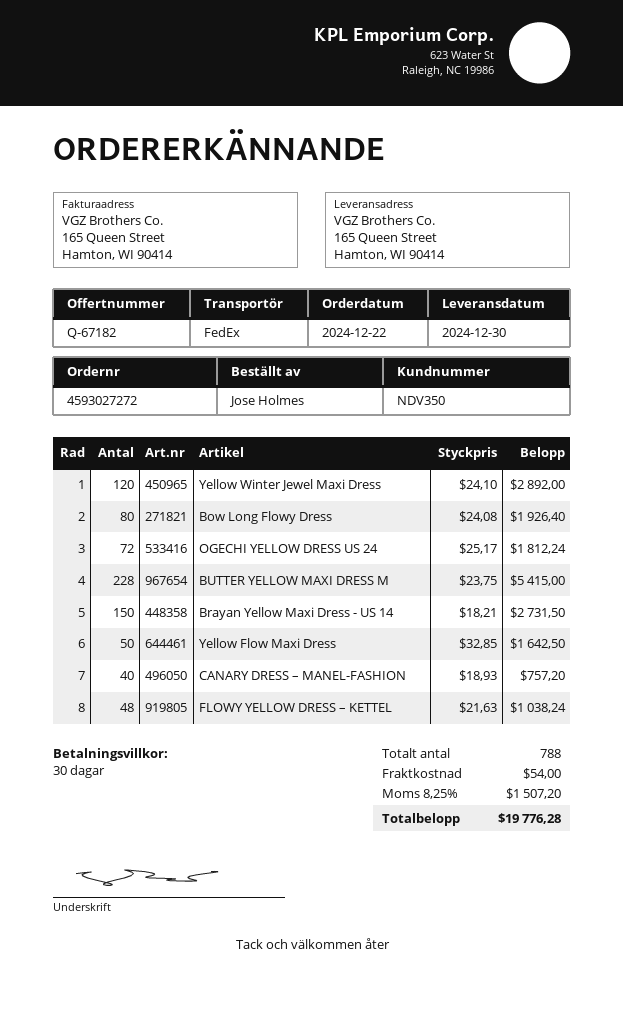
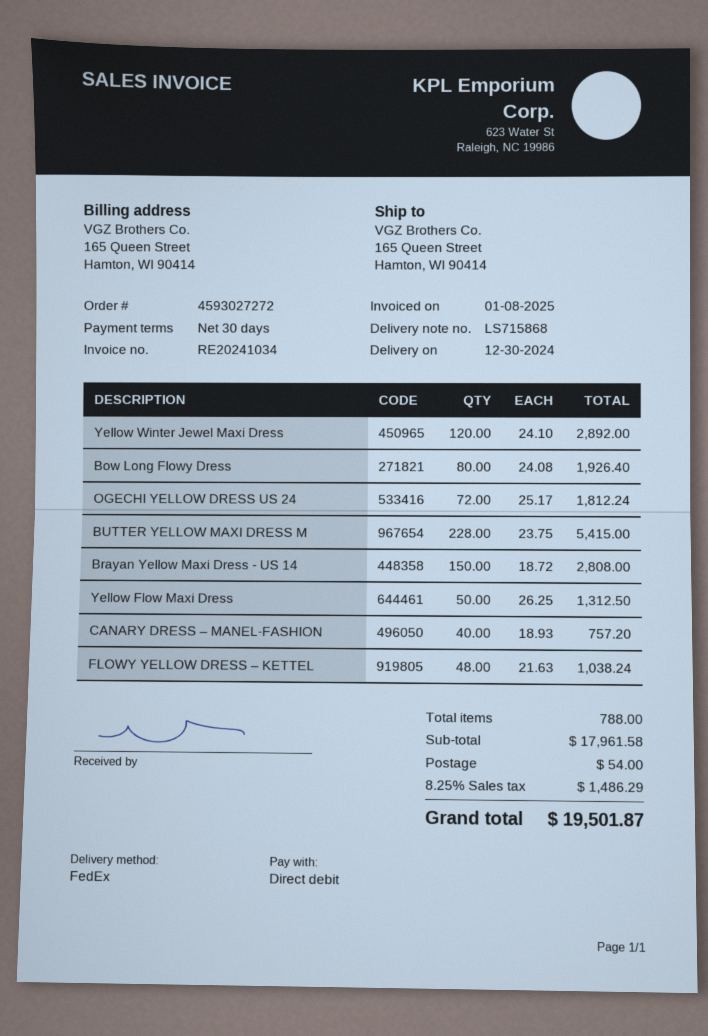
Brayan Yellow Maxi Dress - US 14: 150 x 18.21 = 2731.50 -> 150 x 18.72 = 2808.00
Yellow Flow Maxi Dress: 50 x 32.85 = 1642.50 -> 50 x 26.25 = 1312.50
tax: 8.25% = 1507.20 -> 8.25% = 1486.29
total: 19776.28 -> 19501.87

